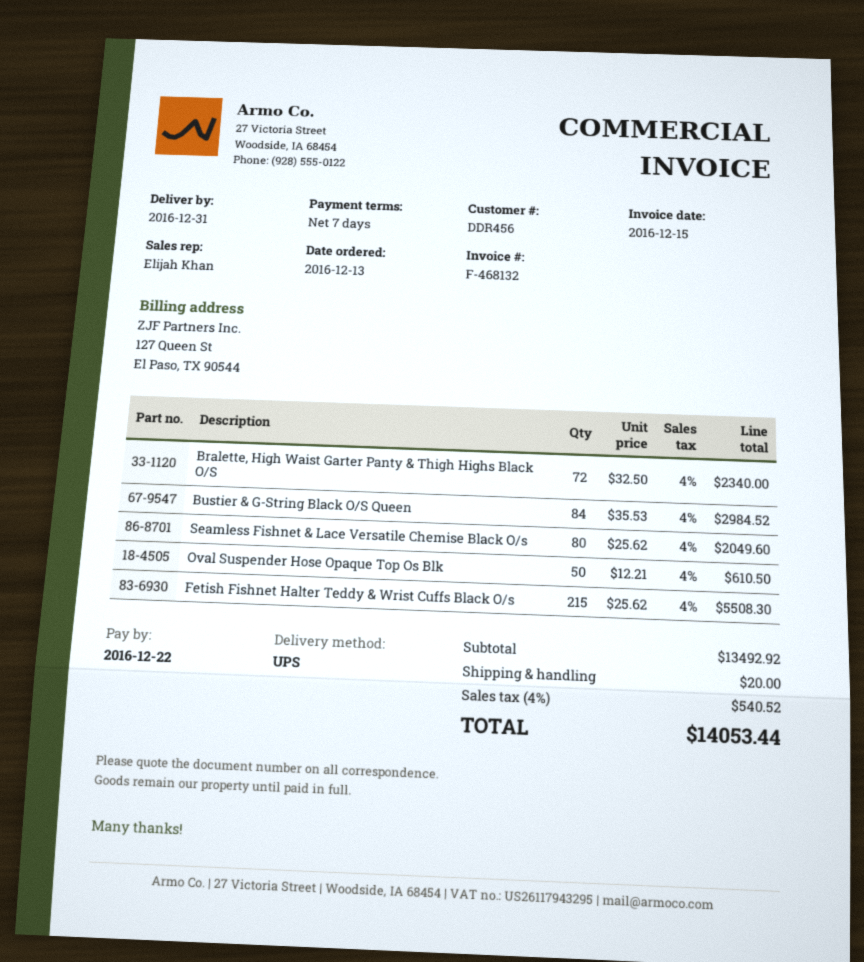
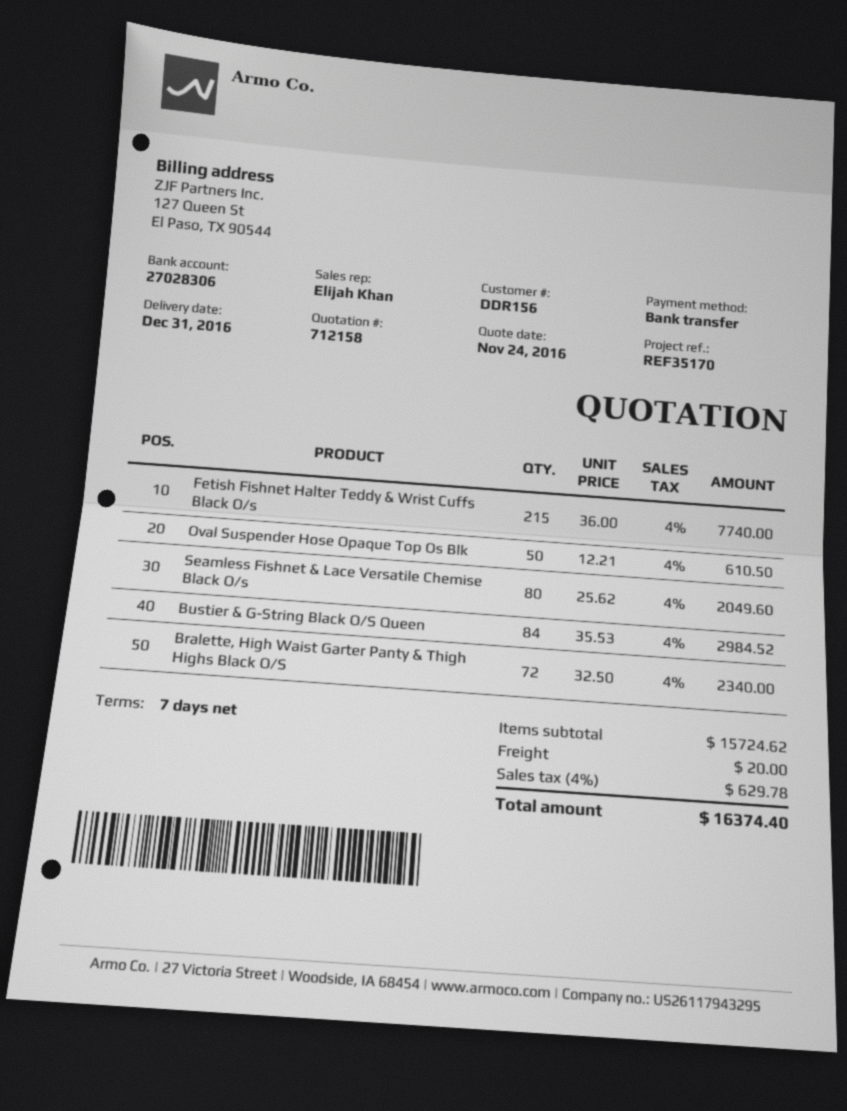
customer number: DDR456 -> DDR156
Fetish Fishnet Halter Teddy & Wrist Cuffs Black O/s: 215 x 25.62 = 5508.30 -> 215 x 36.00 = 7740.00
subtotal: 13492.92 -> 15724.62
tax: 4% = 540.52 -> 4% = 629.78
total: 14053.44 -> 16374.40

